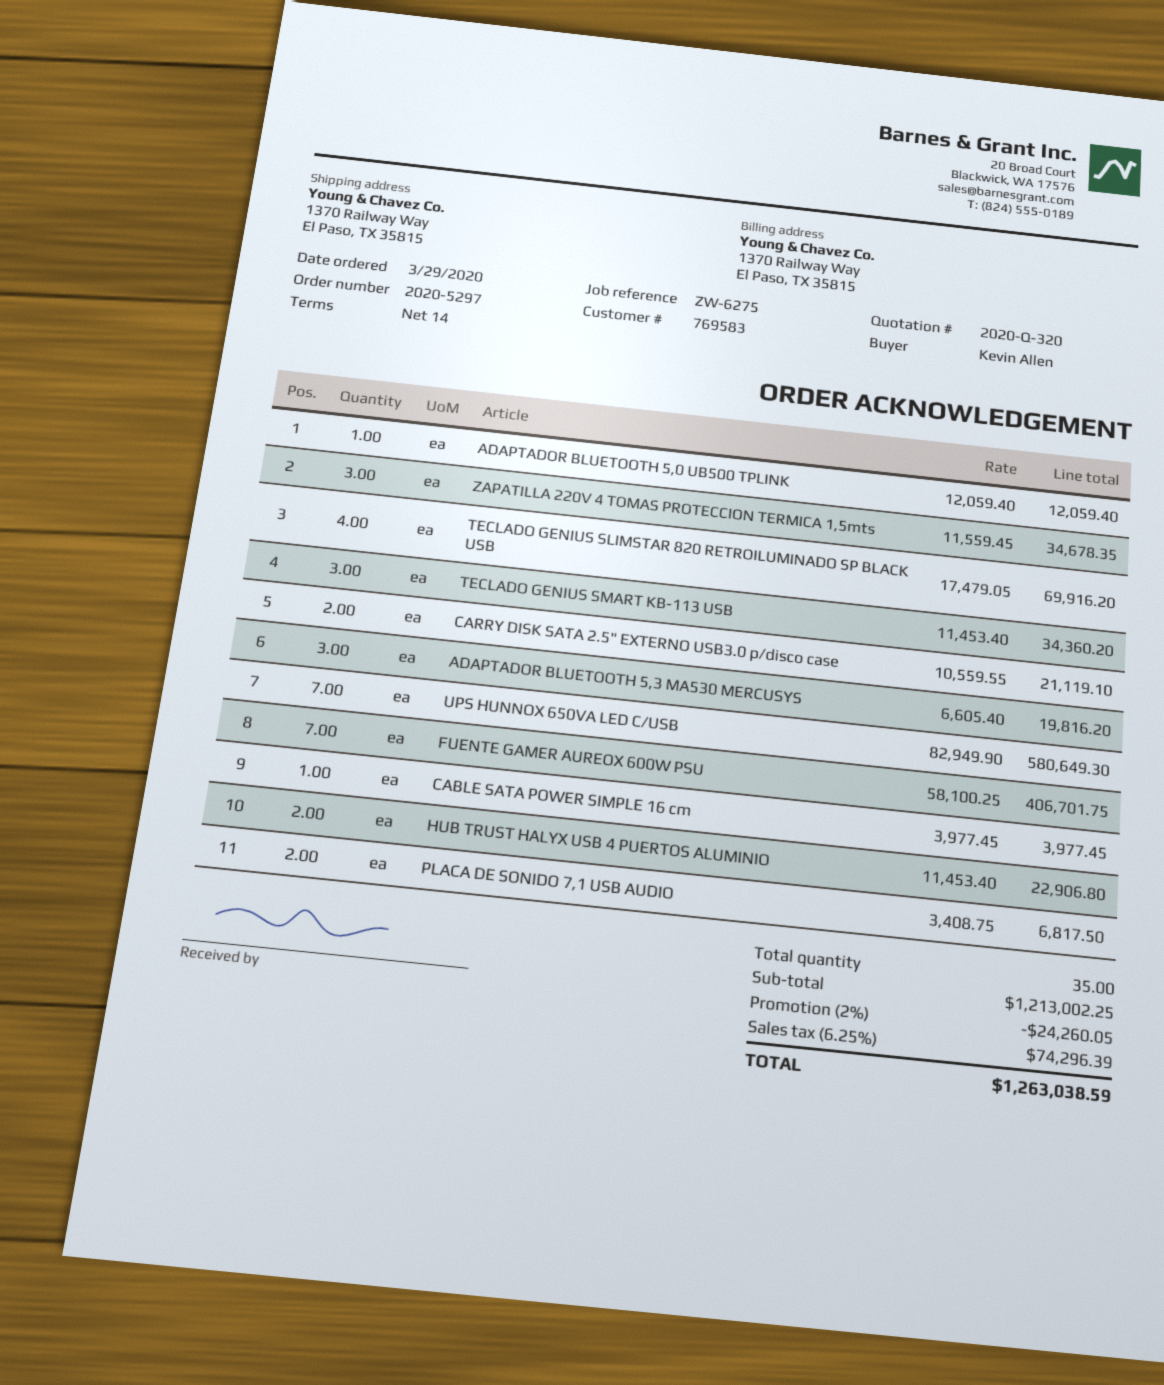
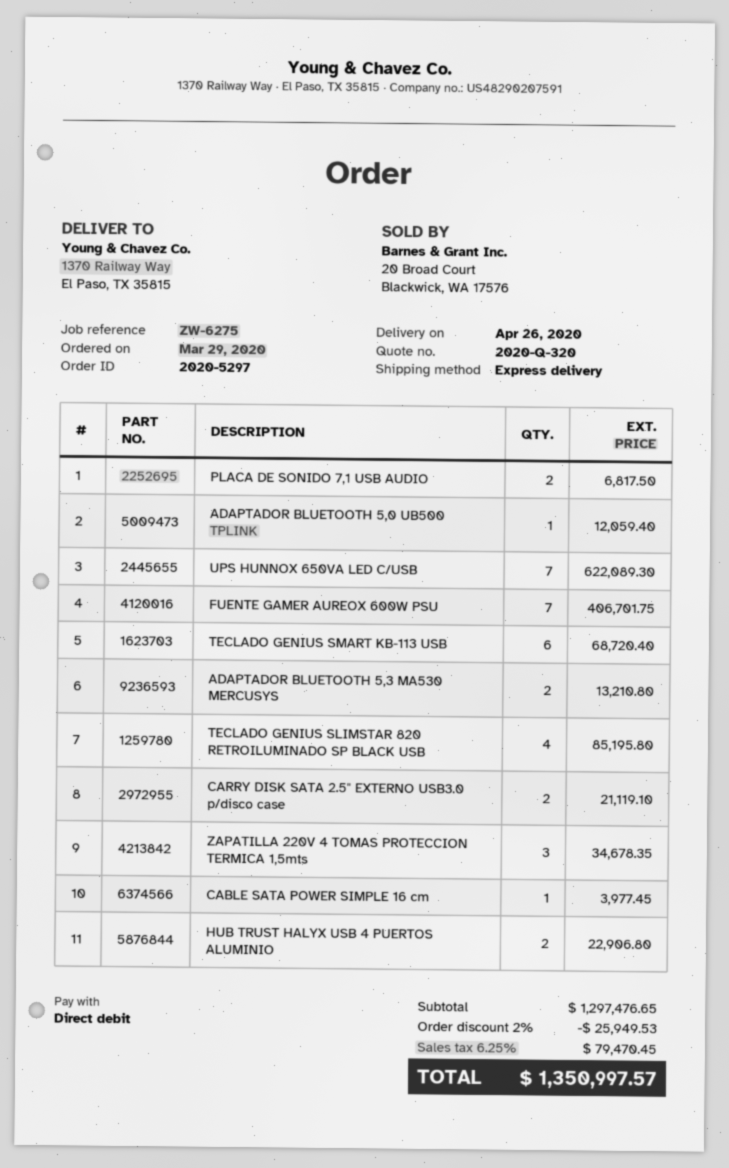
TECLADO GENIUS SLIMSTAR 820 RETROILUMINADO SP BLACK USB: 4 for 69916.20 -> 4 for 85195.80
TECLADO GENIUS SMART KB-113 USB: 3 for 34360.20 -> 6 for 68720.40
ADAPTADOR BLUETOOTH 5,3 MA530 MERCUSYS: 3 for 19816.20 -> 2 for 13210.80
UPS HUNNOX 650VA LED C/USB: 7 for 580649.30 -> 7 for 622089.30
subtotal: 1213002.25 -> 1297476.65
discount: 2% = 24260.05 -> 2% = 25949.53
tax: 6.25% = 74296.39 -> 6.25% = 79470.45
total: 1263038.59 -> 1350997.57

